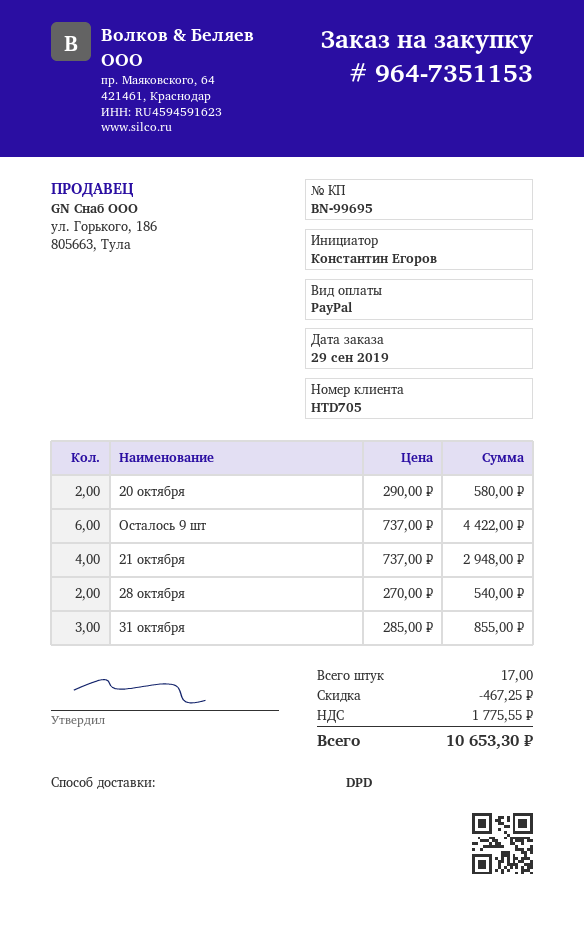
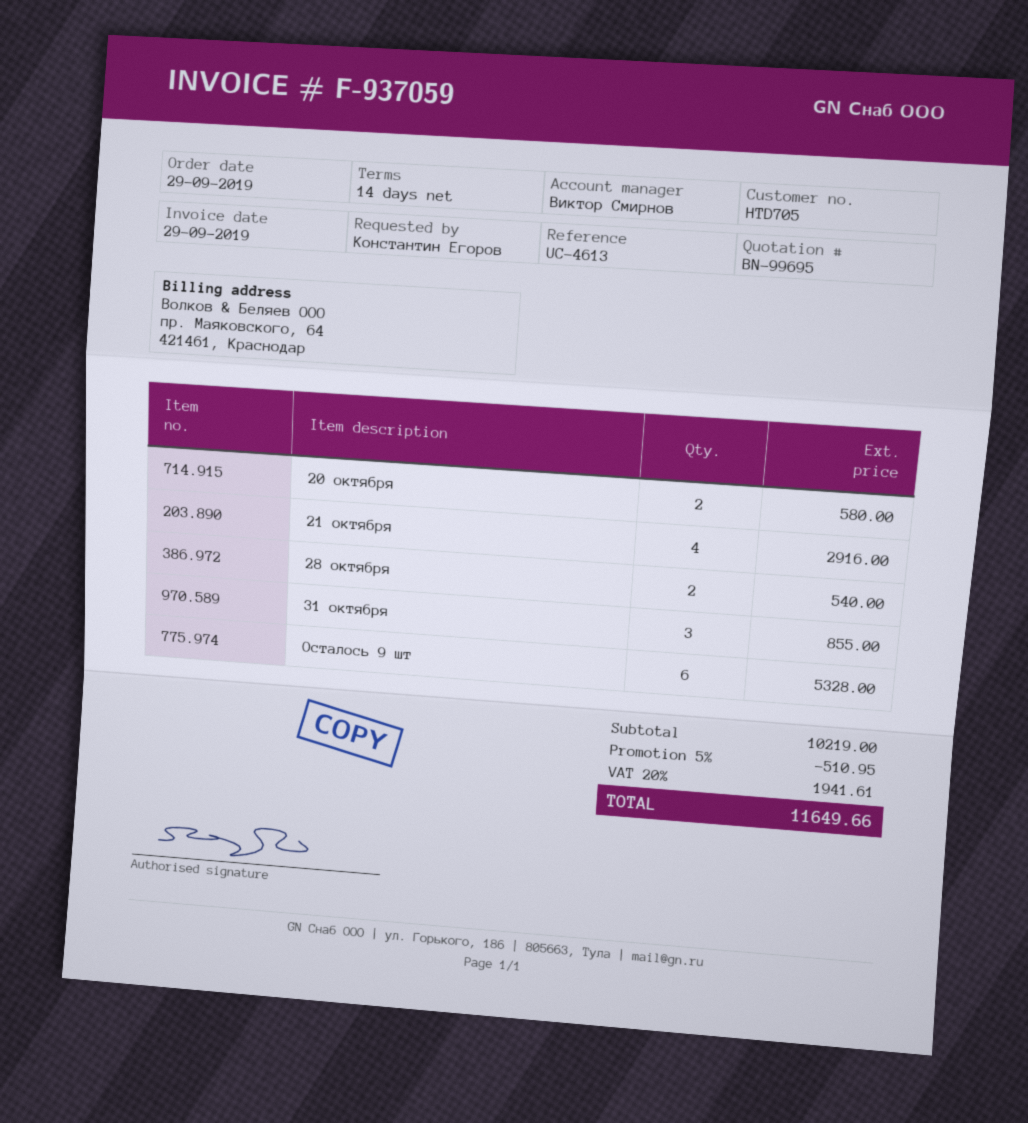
Осталось 9 шт: 6 for 4422.00 -> 6 for 5328.00
21 октября: 4 for 2948.00 -> 4 for 2916.00
discount: 467.25 -> 510.95
tax: 1775.55 -> 1941.61
total: 10653.30 -> 11649.66

